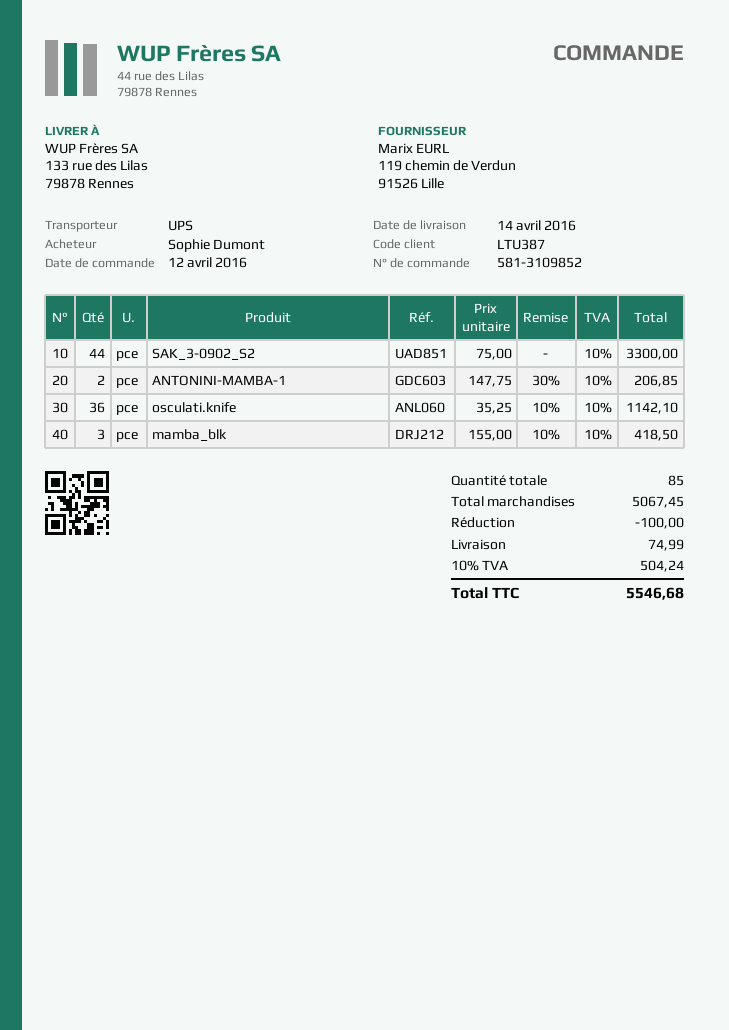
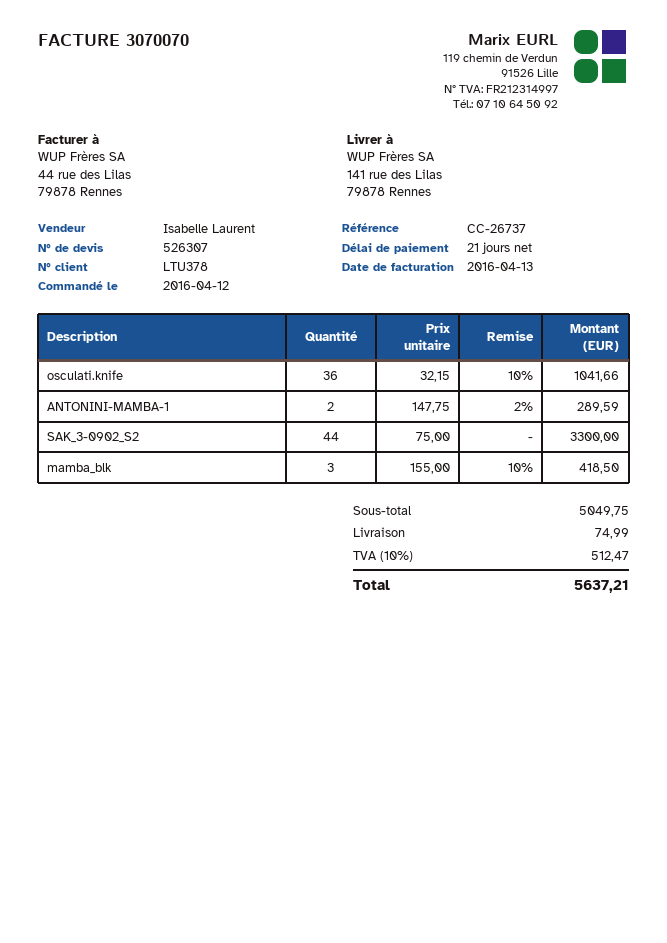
customer number: LTU387 -> LTU378
ship to: 133 rue des Lilas, 79878 Rennes -> 141 rue des Lilas, 79878 Rennes
ANTONINI-MAMBA-1: 2 x 147.75 - 30% = 206.85 -> 2 x 147.75 - 2% = 289.59
osculati.knife: 36 x 35.25 - 10% = 1142.10 -> 36 x 32.15 - 10% = 1041.66
subtotal: 5067.45 -> 5049.75
discount: 100.00 -> none
tax: 10% = 504.24 -> 10% = 512.47
total: 5546.68 -> 5637.21

